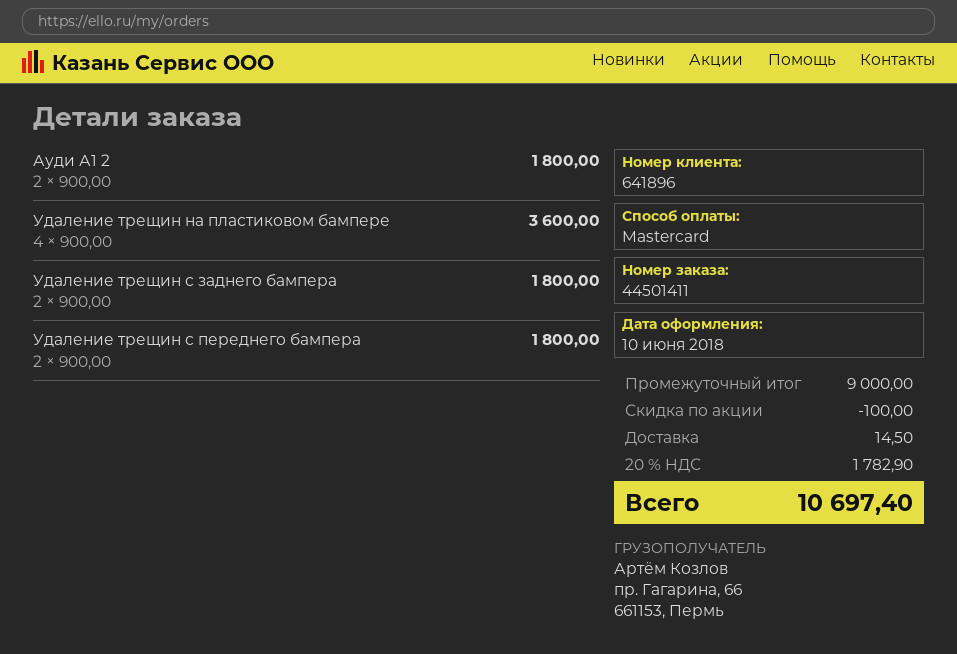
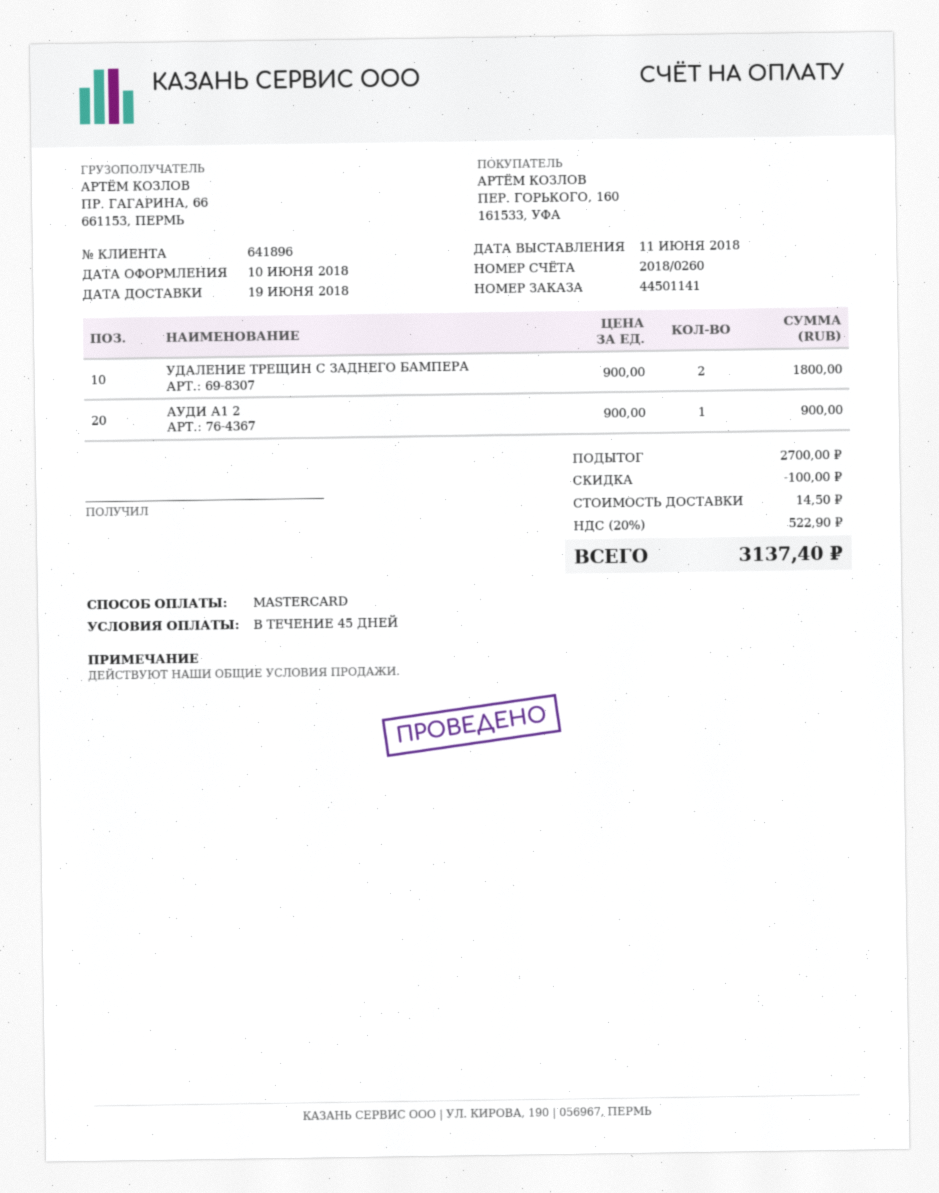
order number: 44501411 -> 44501141
Ауди А1 2: 2 x 900.00 = 1800.00 -> 1 x 900.00 = 900.00
Удаление трещин на пластиковом бампере: 4 x 900.00 = 3600.00 -> none
Удаление трещин с переднего бампера: 2 x 900.00 = 1800.00 -> none
subtotal: 9000.00 -> 2700.00
tax: 20% = 1782.90 -> 20% = 522.90
total: 10697.40 -> 3137.40

